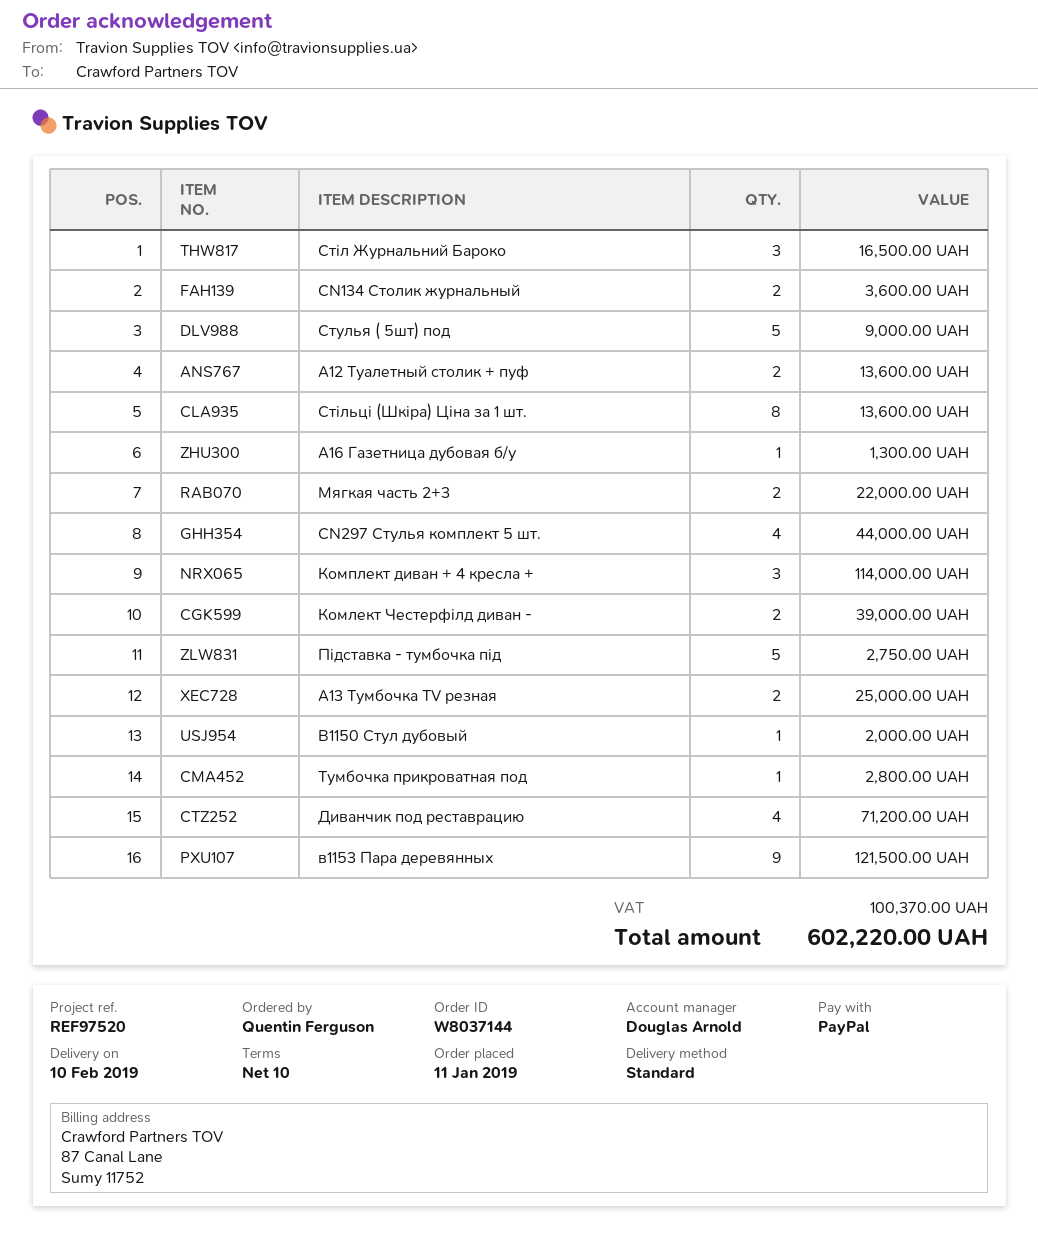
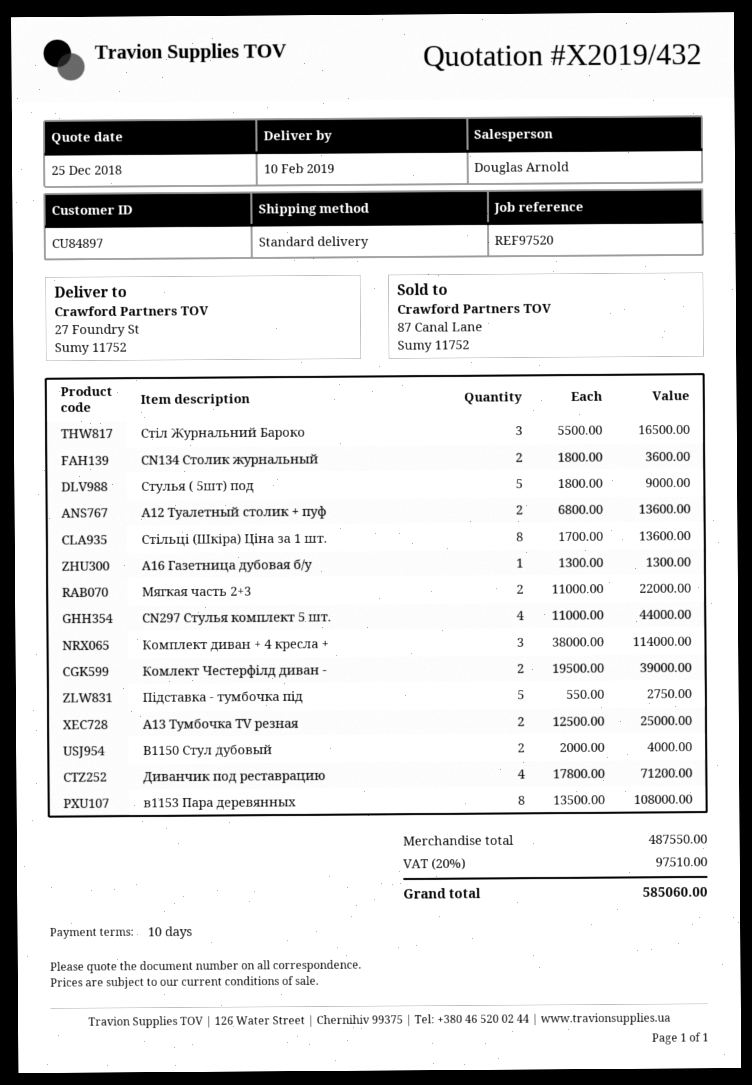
В1150 Стул дубовый: 1 for 2000.00 -> 2 for 4000.00
Тумбочка прикроватная под: 1 for 2800.00 -> none
в1153 Пара деревянных: 9 for 121500.00 -> 8 for 108000.00
tax: 100370.00 -> 97510.00
total: 602220.00 -> 585060.00

